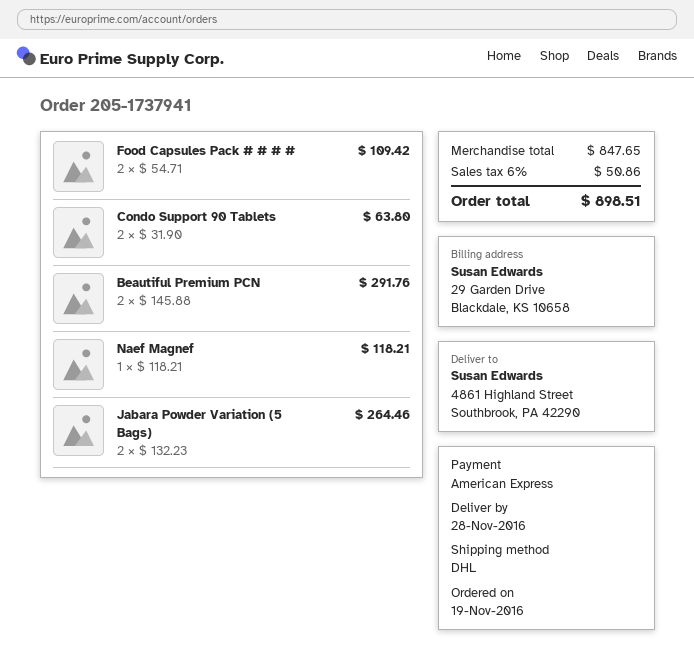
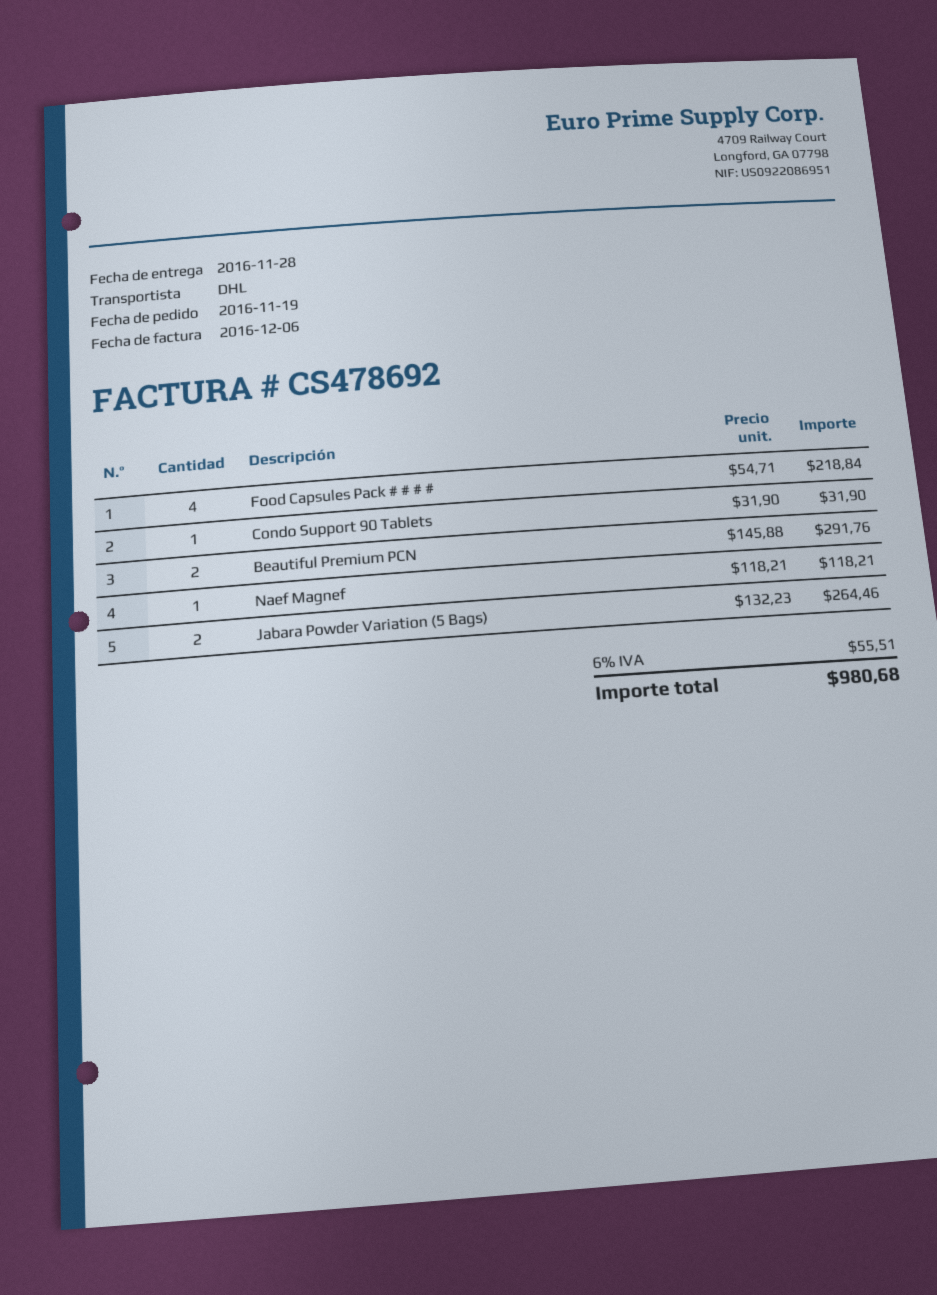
Food Capsules Pack # # # #: 2 x 54.71 = 109.42 -> 4 x 54.71 = 218.84
Condo Support 90 Tablets: 2 x 31.90 = 63.80 -> 1 x 31.90 = 31.90
tax: 6% = 50.86 -> 6% = 55.51
total: 898.51 -> 980.68

